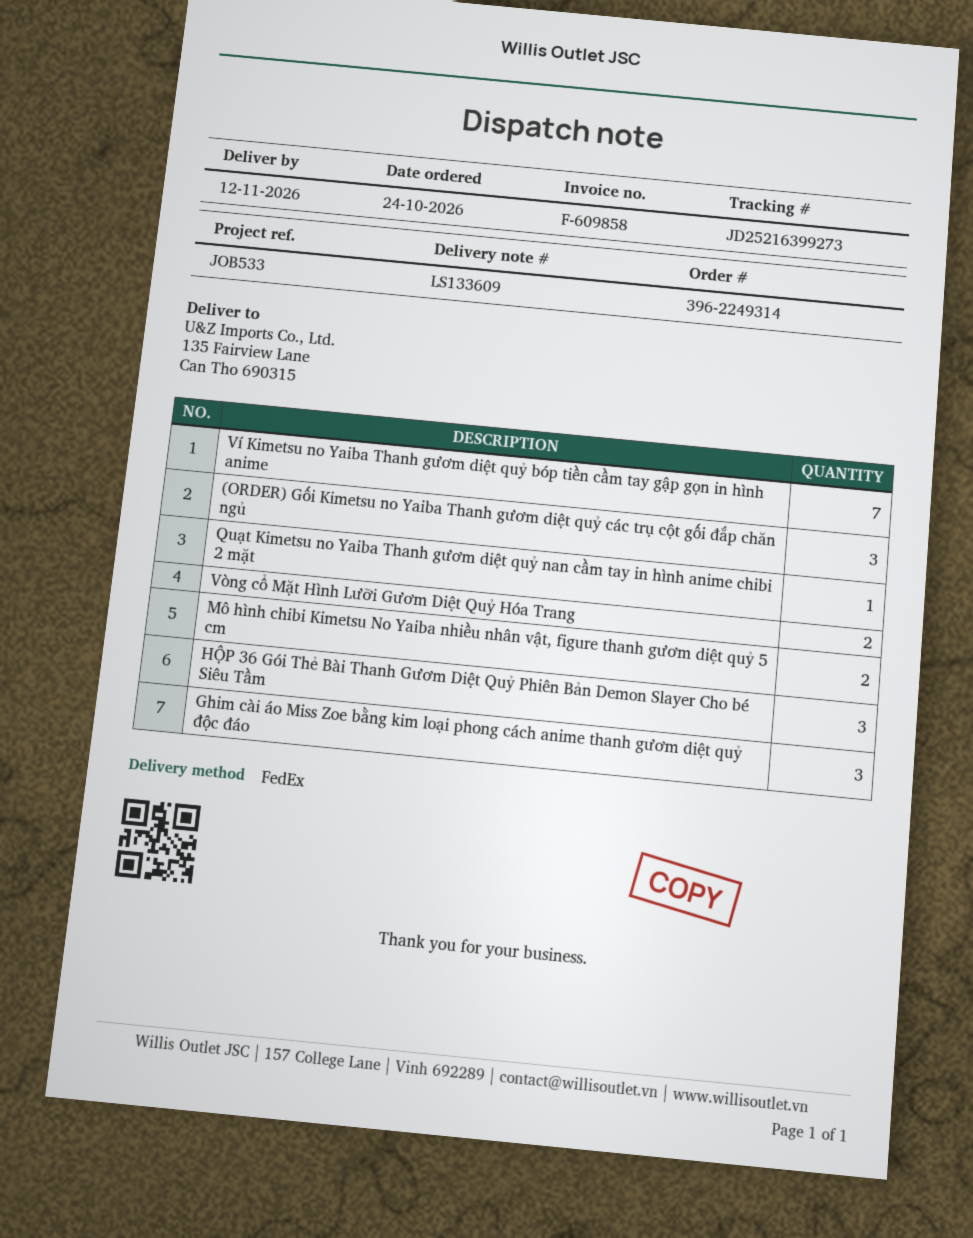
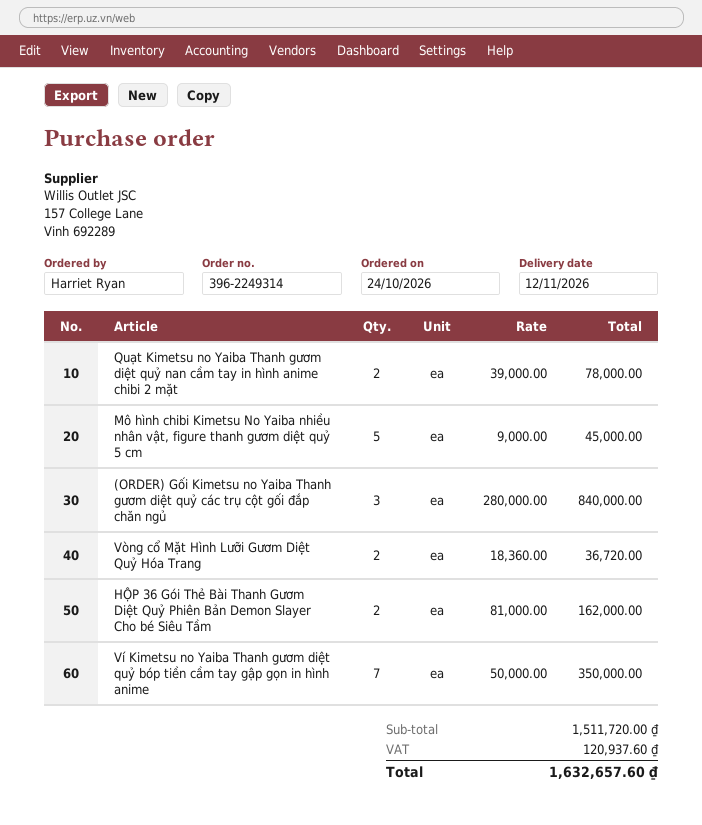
Quạt Kimetsu no Yaiba Thanh gươm diệt quỷ nan cầm tay in hình anime chibi 2 mặt: 1 -> 2
Mô hình chibi Kimetsu No Yaiba nhiều nhân vật, figure thanh gươm diệt quỷ 5 cm: 2 -> 5
HỘP 36 Gói Thẻ Bài Thanh Gươm Diệt Quỷ Phiên Bản Demon Slayer Cho bé Siêu Tầm: 3 -> 2
Ghim cài áo Miss Zoe bằng kim loại phong cách anime thanh gươm diệt quỷ độc đáo: 3 -> none

